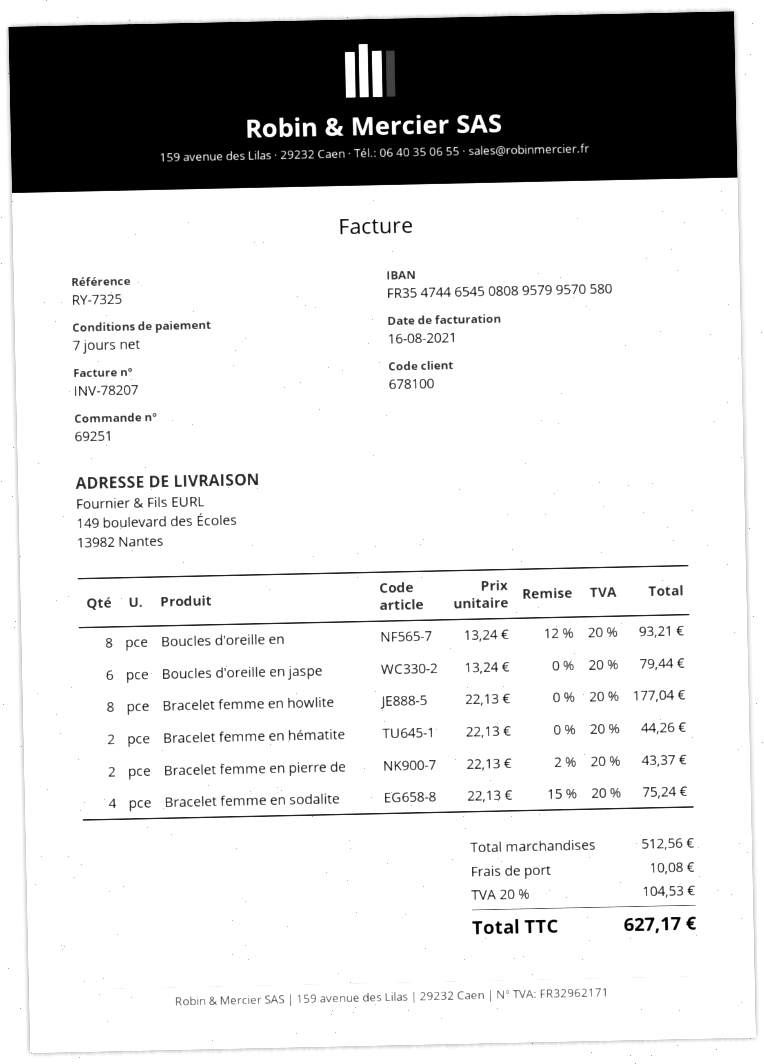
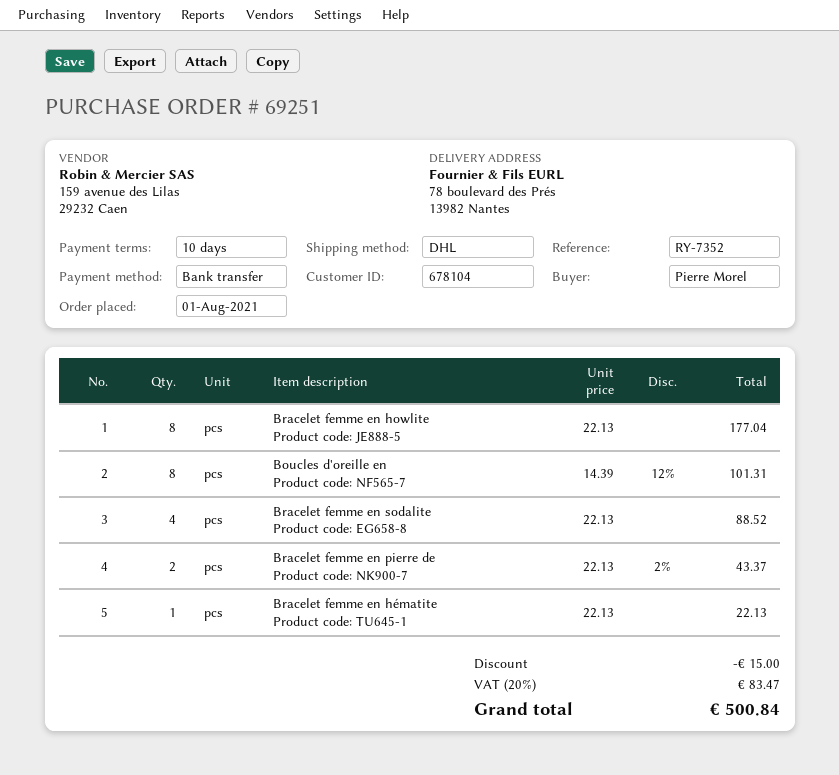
payment terms: 7 days -> 10 days
customer number: 678100 -> 678104
reference: RY-7325 -> RY-7352
ship to: 149 boulevard des Écoles, 13982 Nantes -> 78 boulevard des Prés, 13982 Nantes
Boucles d'oreille en: 8 x 13.24 - 12% = 93.21 -> 8 x 14.39 - 12% = 101.31
Boucles d'oreille en jaspe: 6 x 13.24 = 79.44 -> none
Bracelet femme en hématite: 2 x 22.13 = 44.26 -> 1 x 22.13 = 22.13
Bracelet femme en sodalite: 4 x 22.13 - 15% = 75.24 -> 4 x 22.13 = 88.52
discount: none -> 15.00
shipping: 10.08 -> none
tax: 20% = 104.53 -> 20% = 83.47
total: 627.17 -> 500.84

